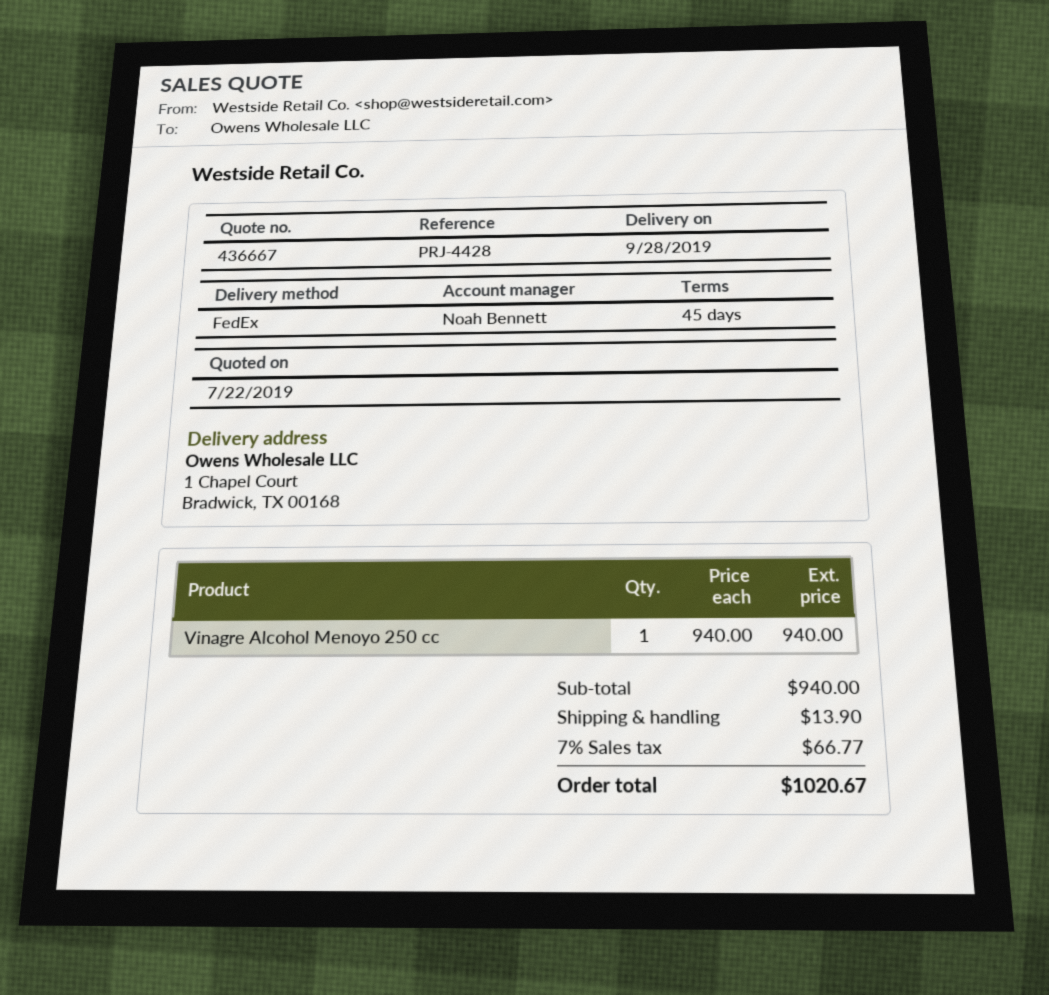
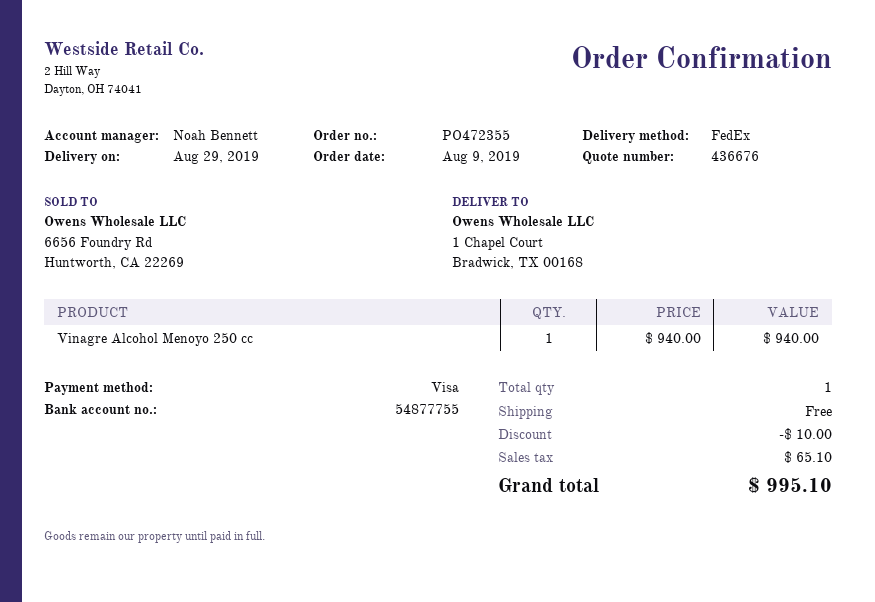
quote number: 436667 -> 436676
delivery date: 2019-09-28 -> 2019-08-29
discount: none -> 10.00
shipping: 13.90 -> 0.00
tax: 66.77 -> 65.10
total: 1020.67 -> 995.10

